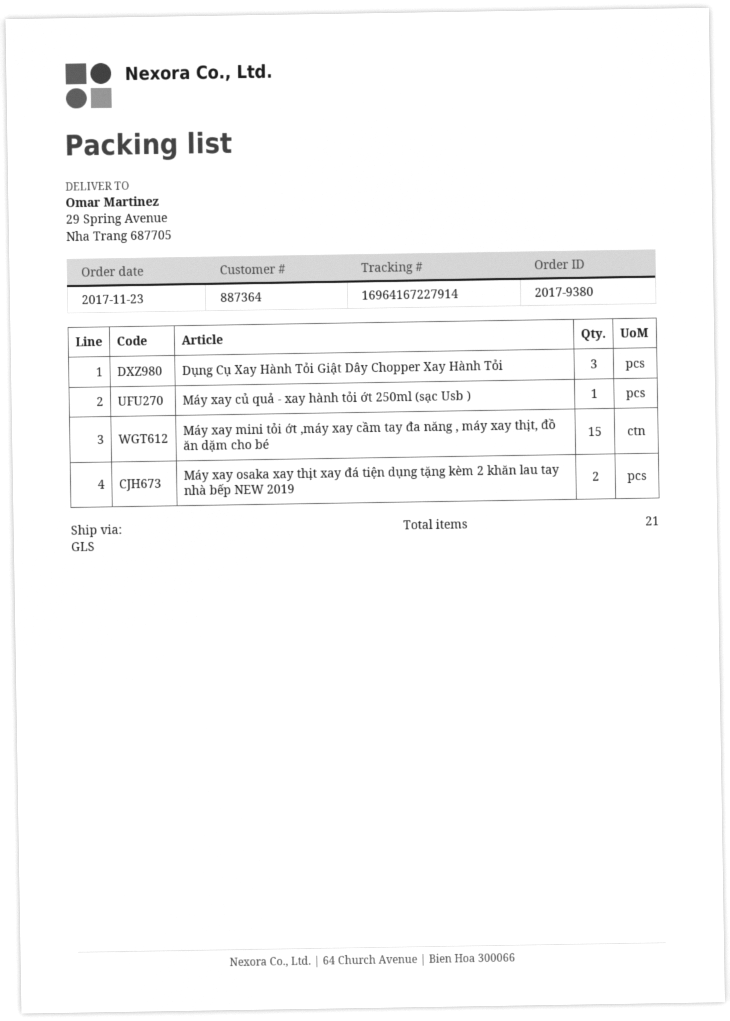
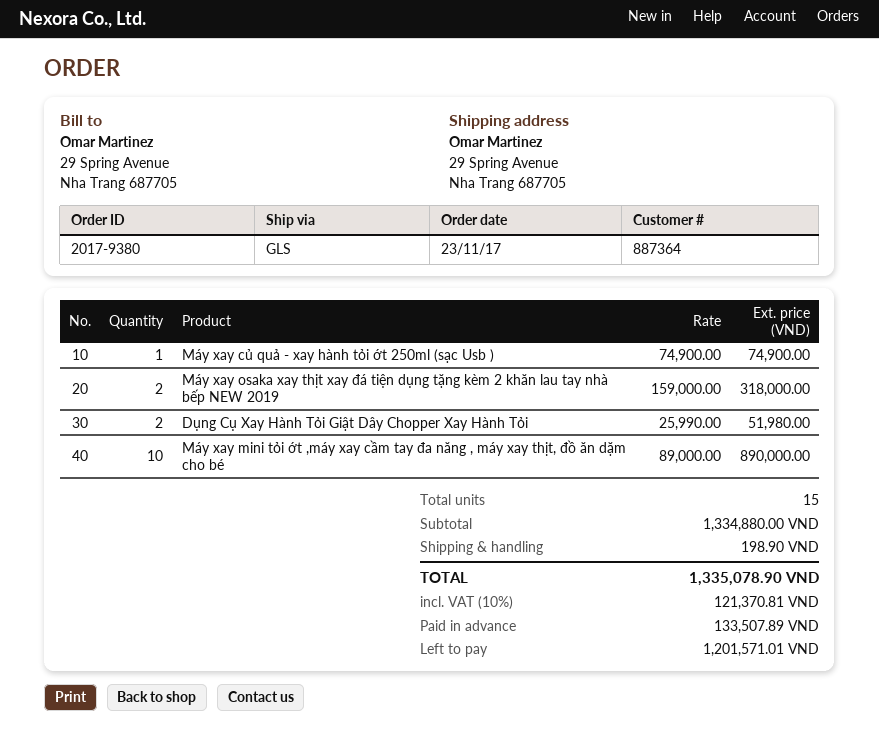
Dụng Cụ Xay Hành Tỏi Giật Dây Chopper Xay Hành Tỏi: 3 -> 2
Máy xay mini tỏi ớt ,máy xay cầm tay đa năng , máy xay thịt, đồ ăn dặm cho bé: 15 -> 10
total quantity: 21 -> 15

